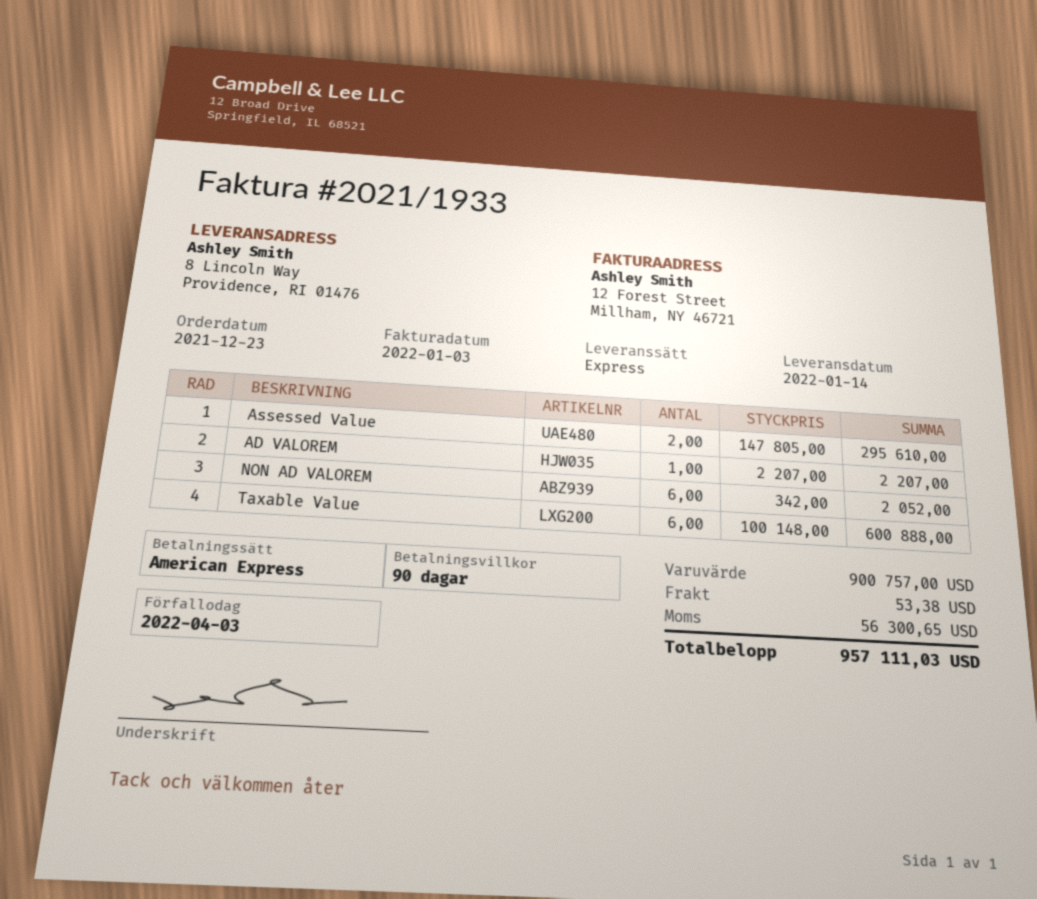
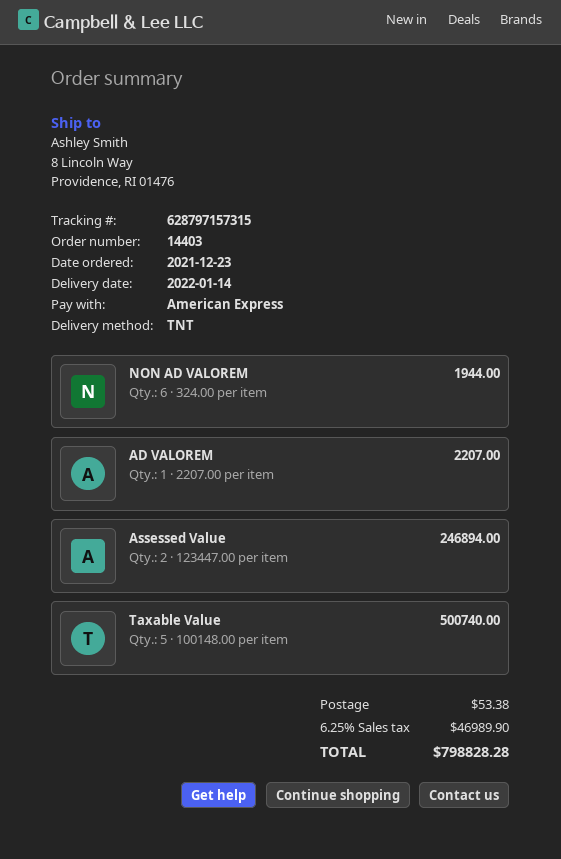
shipping method: express -> TNT
Assessed Value: 2 x 147805.00 = 295610.00 -> 2 x 123447.00 = 246894.00
NON AD VALOREM: 6 x 342.00 = 2052.00 -> 6 x 324.00 = 1944.00
Taxable Value: 6 x 100148.00 = 600888.00 -> 5 x 100148.00 = 500740.00
tax: 56300.65 -> 46989.90
total: 957111.03 -> 798828.28

